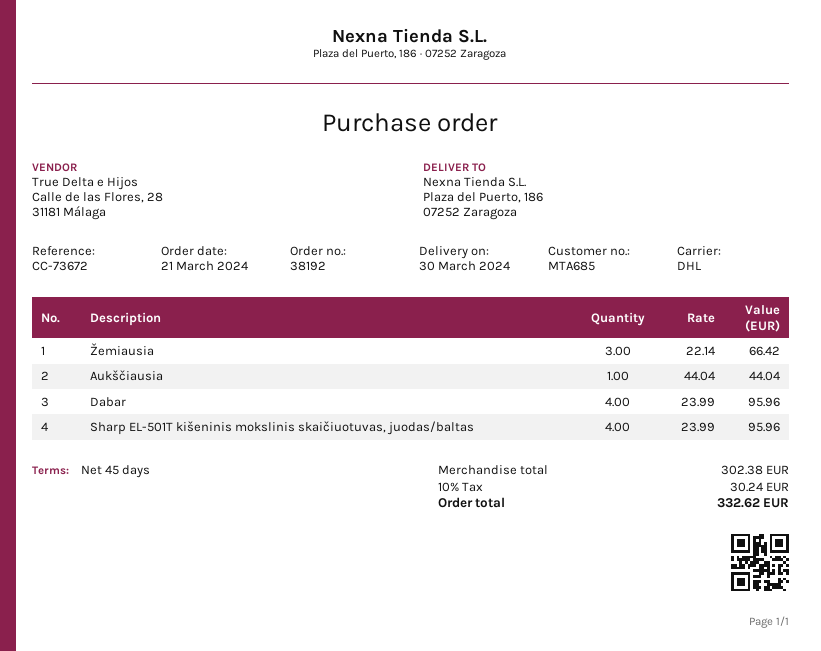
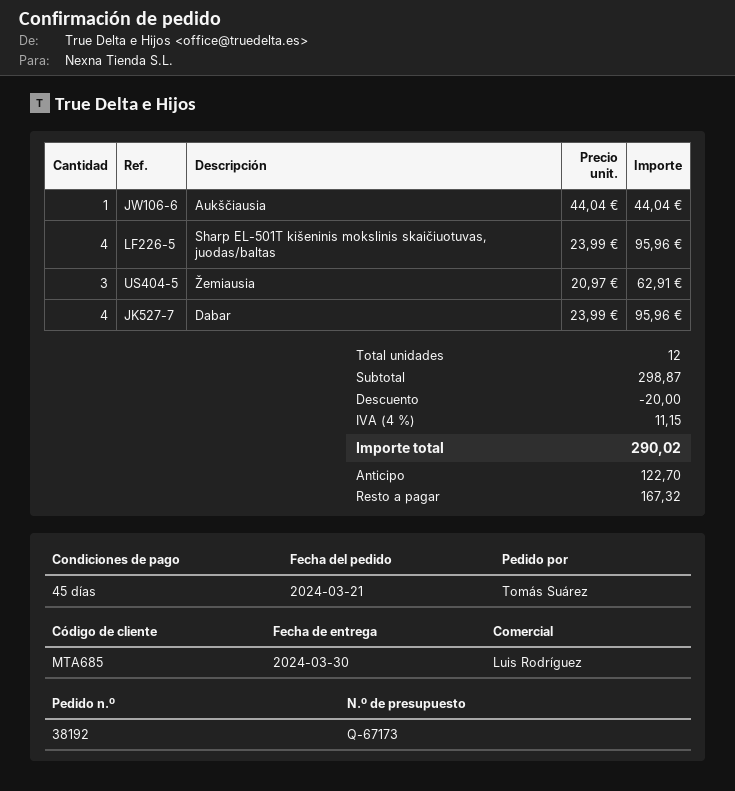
Žemiausia: 3 x 22.14 = 66.42 -> 3 x 20.97 = 62.91
subtotal: 302.38 -> 298.87
discount: none -> 20.00
tax: 10% = 30.24 -> 4% = 11.15
total: 332.62 -> 290.02

